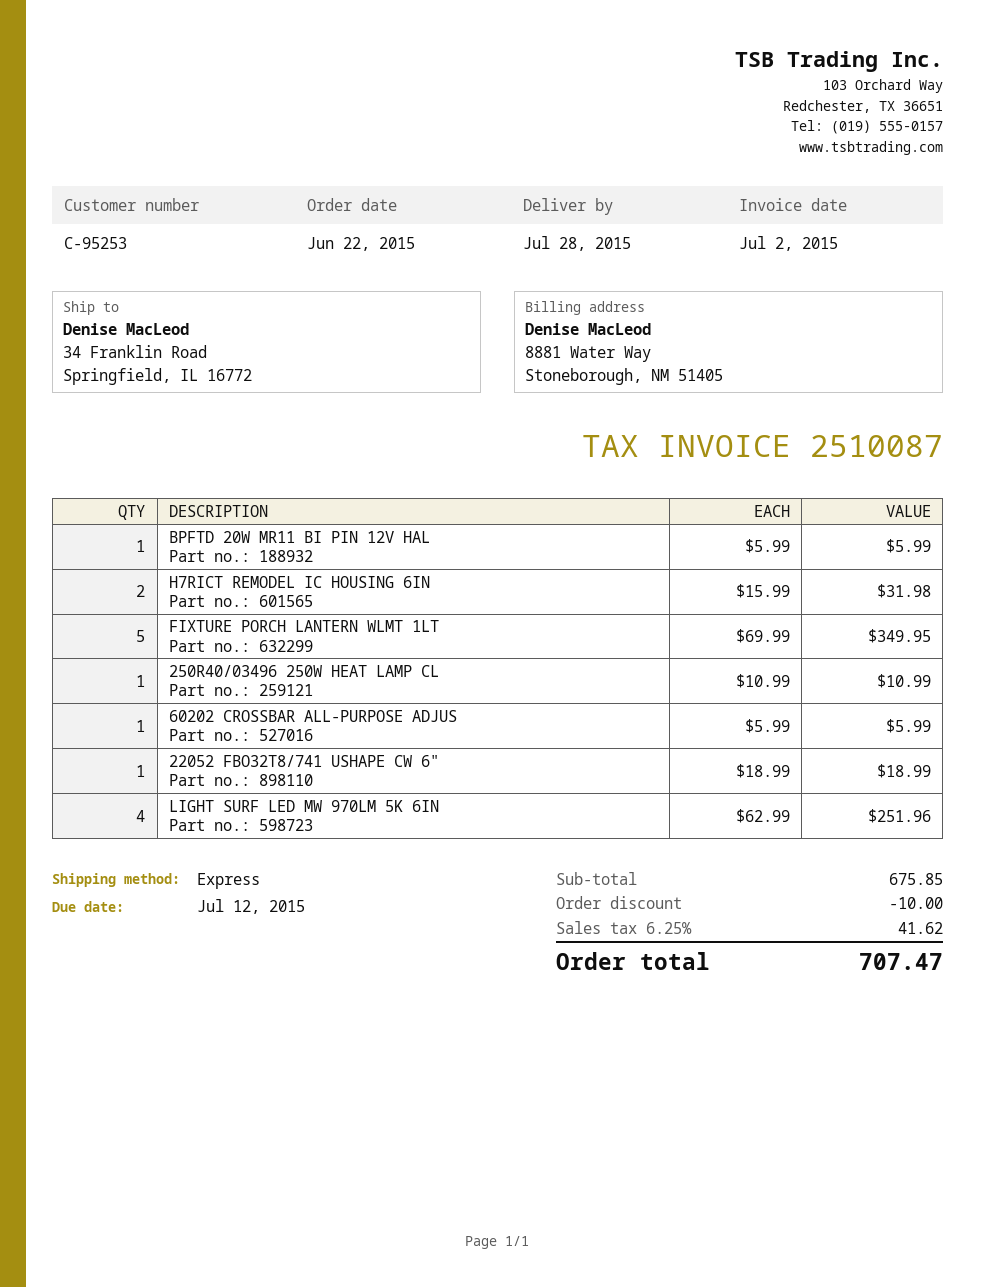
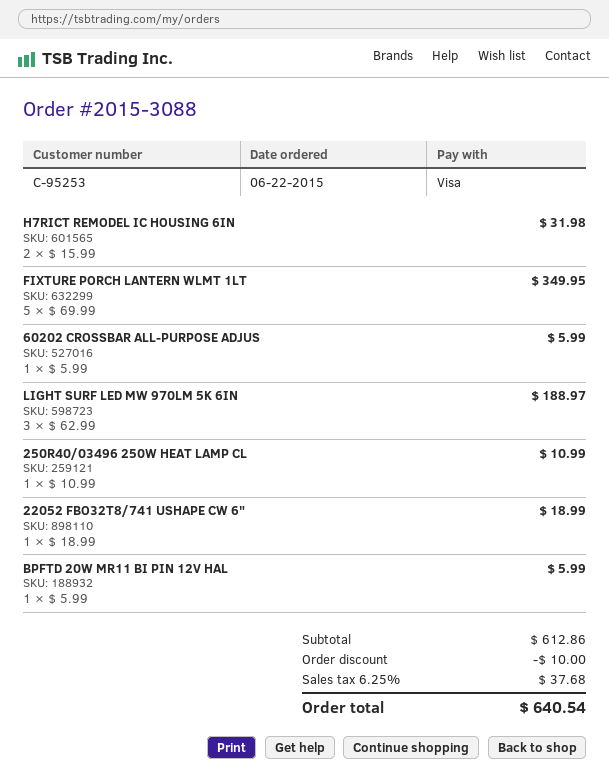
LIGHT SURF LED MW 970LM 5K 6IN: 4 x 62.99 = 251.96 -> 3 x 62.99 = 188.97
subtotal: 675.85 -> 612.86
tax: 6.25% = 41.62 -> 6.25% = 37.68
total: 707.47 -> 640.54

